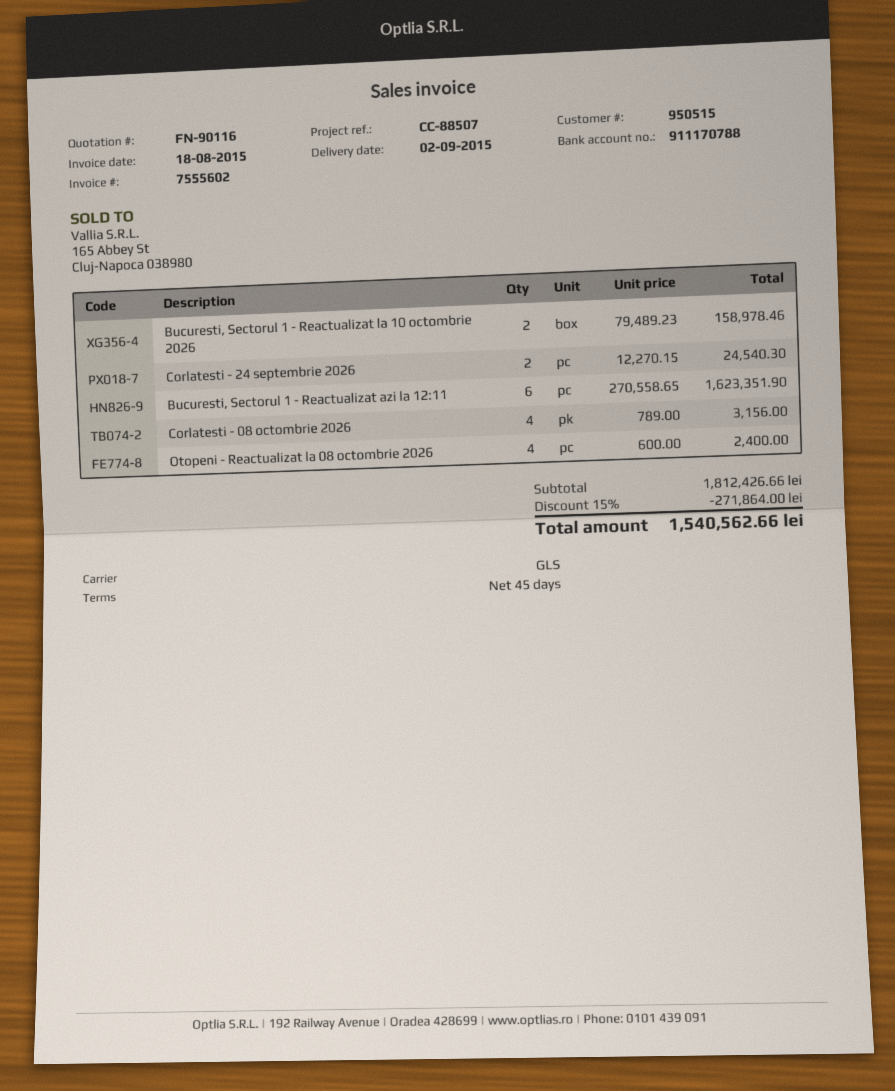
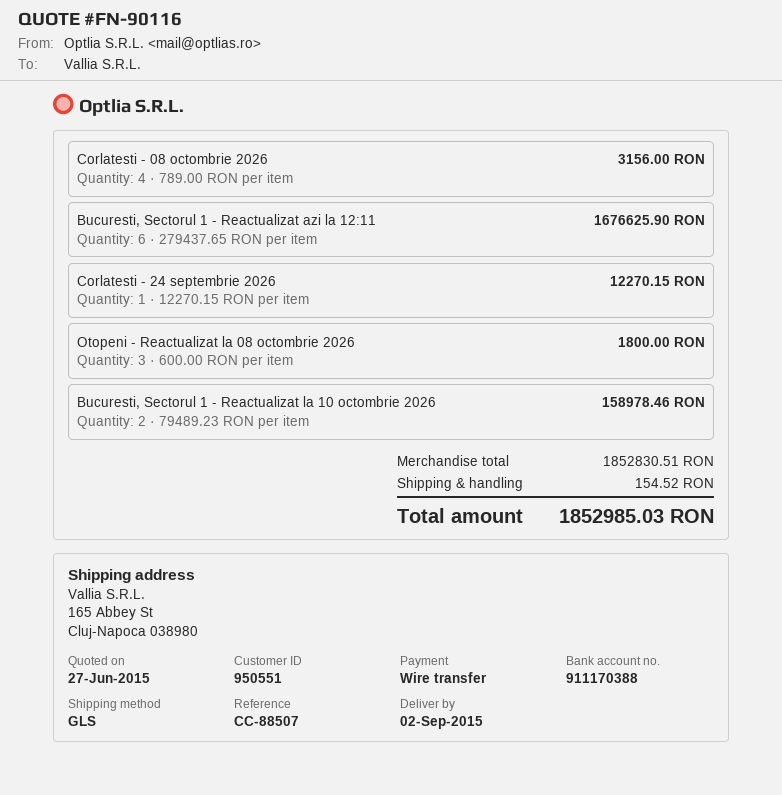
customer number: 950515 -> 950551
bank account: 911170788 -> 911170388
Corlatesti - 24 septembrie 2026: 2 x 12270.15 = 24540.30 -> 1 x 12270.15 = 12270.15
Bucuresti, Sectorul 1 - Reactualizat azi la 12:11: 6 x 270558.65 = 1623351.90 -> 6 x 279437.65 = 1676625.90
Otopeni - Reactualizat la 08 octombrie 2026: 4 x 600.00 = 2400.00 -> 3 x 600.00 = 1800.00
subtotal: 1812426.66 -> 1852830.51
discount: 15% = 271864.00 -> none
shipping: none -> 154.52
total: 1540562.66 -> 1852985.03

